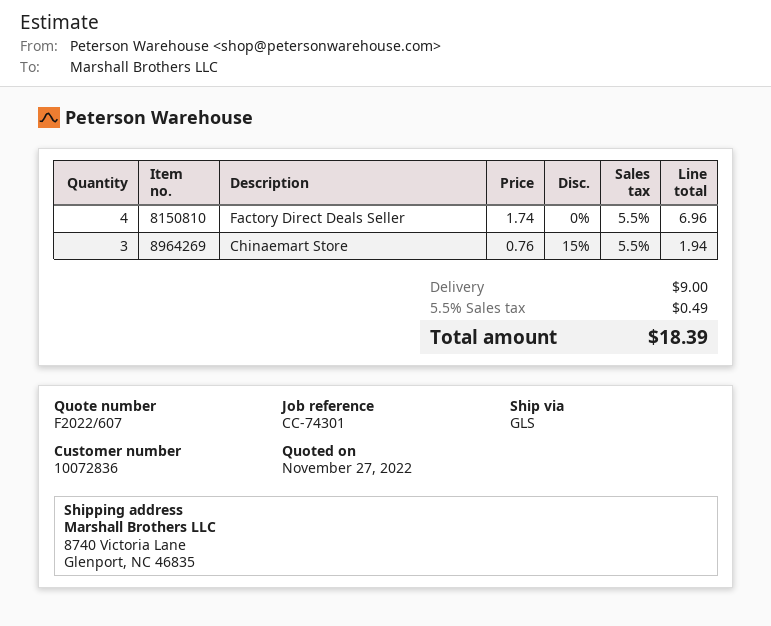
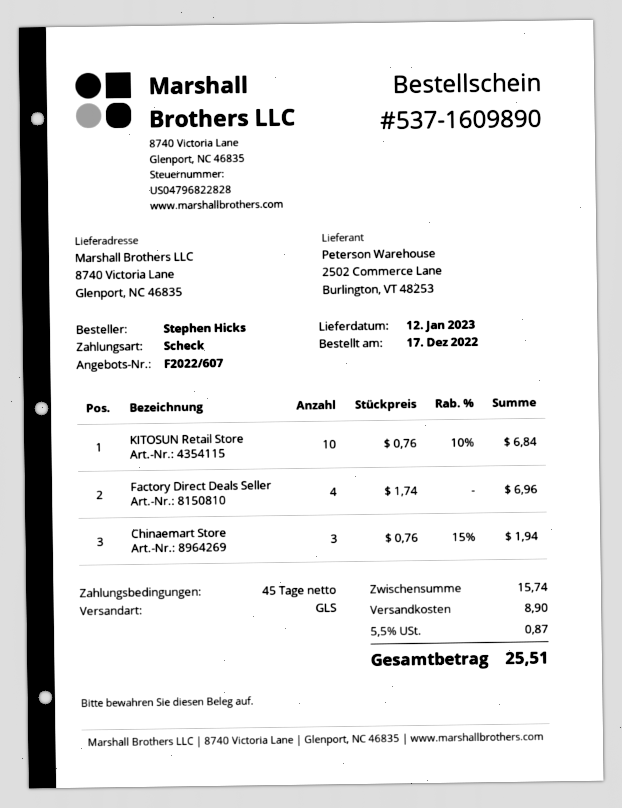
KITOSUN Retail Store: none -> 10 x 0.76 - 10% = 6.84
shipping: 9.00 -> 8.90
tax: 5.5% = 0.49 -> 5.5% = 0.87
total: 18.39 -> 25.51

